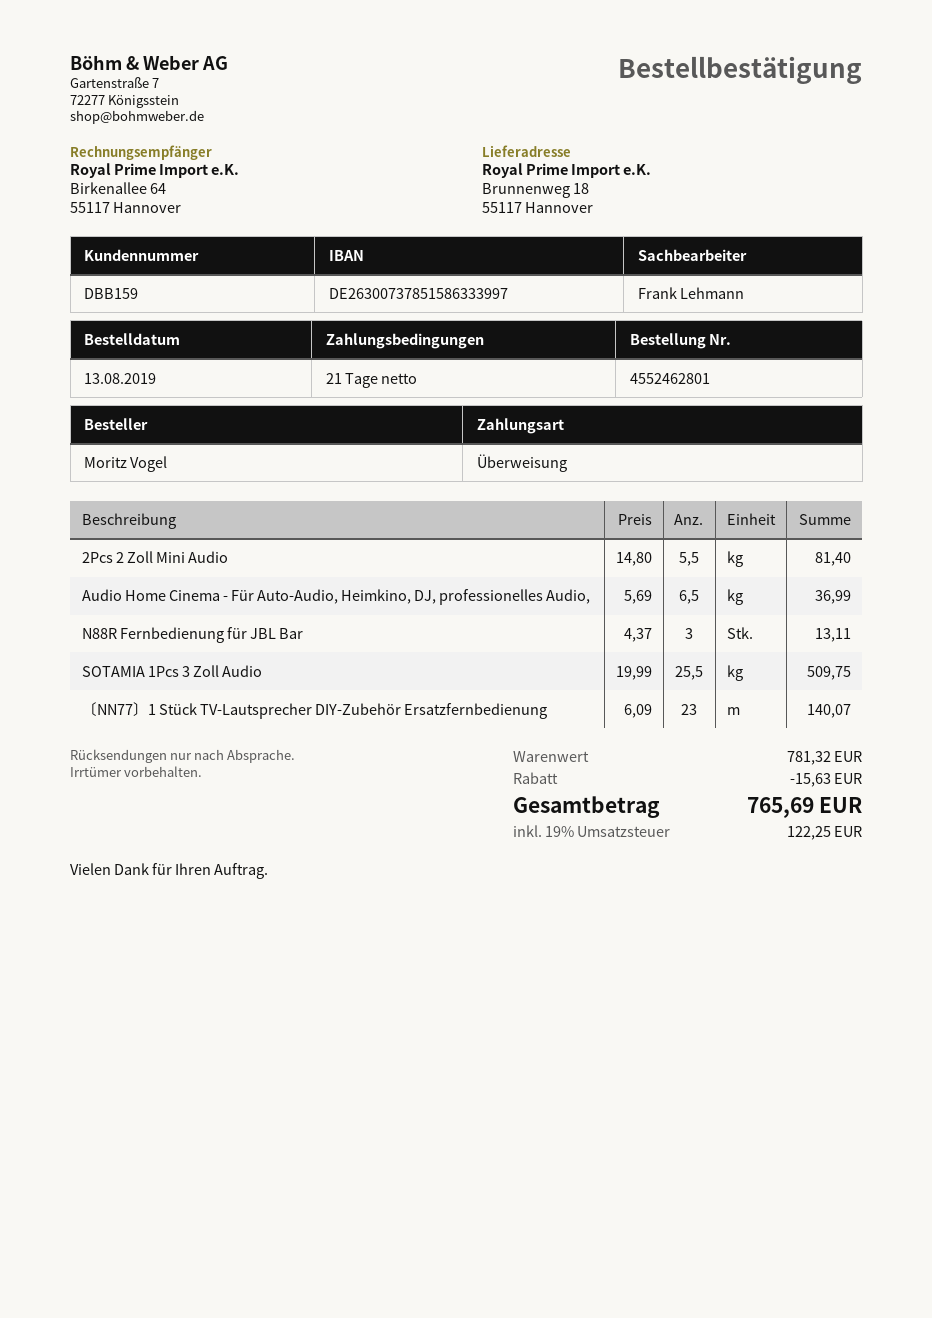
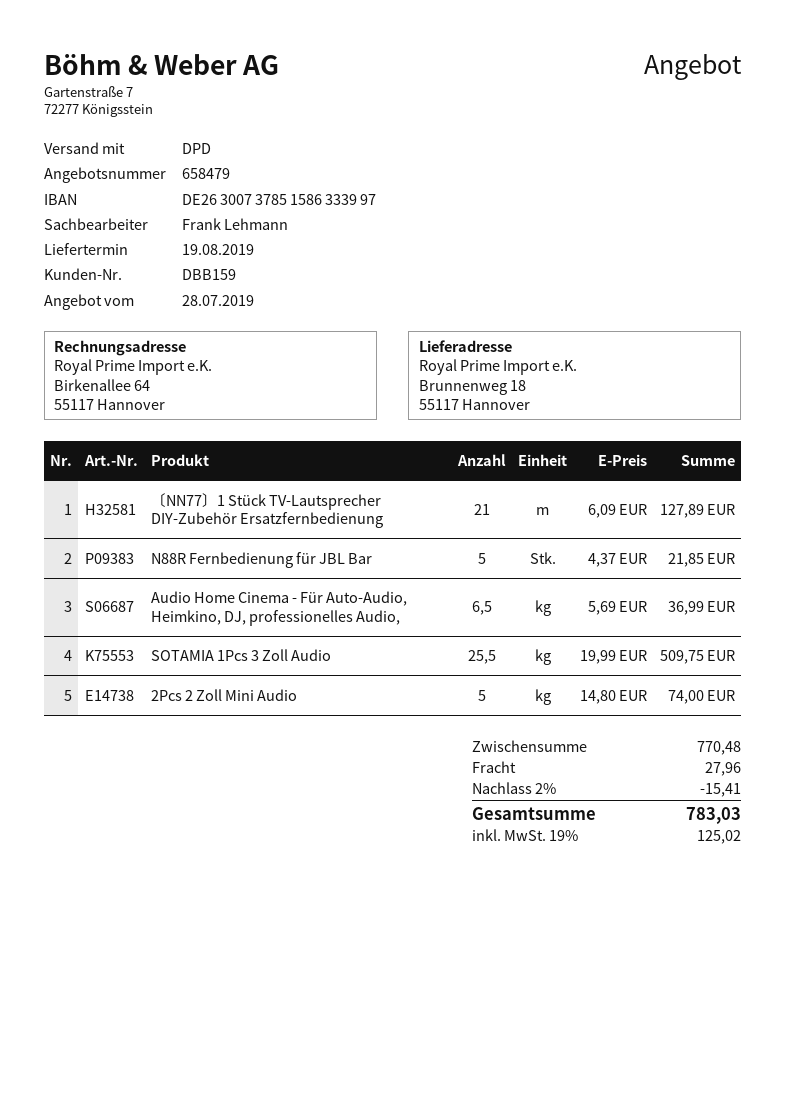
2Pcs 2 Zoll Mini Audio: 5.5 x 14.80 = 81.40 -> 5 x 14.80 = 74.00
N88R Fernbedienung für JBL Bar: 3 x 4.37 = 13.11 -> 5 x 4.37 = 21.85
〔NN77〕1 Stück TV-Lautsprecher DIY-Zubehör Ersatzfernbedienung: 23 x 6.09 = 140.07 -> 21 x 6.09 = 127.89
subtotal: 781.32 -> 770.48
discount: 15.63 -> 15.41
shipping: none -> 27.96
tax: 19% = 122.25 -> 19% = 125.02
total: 765.69 -> 783.03

